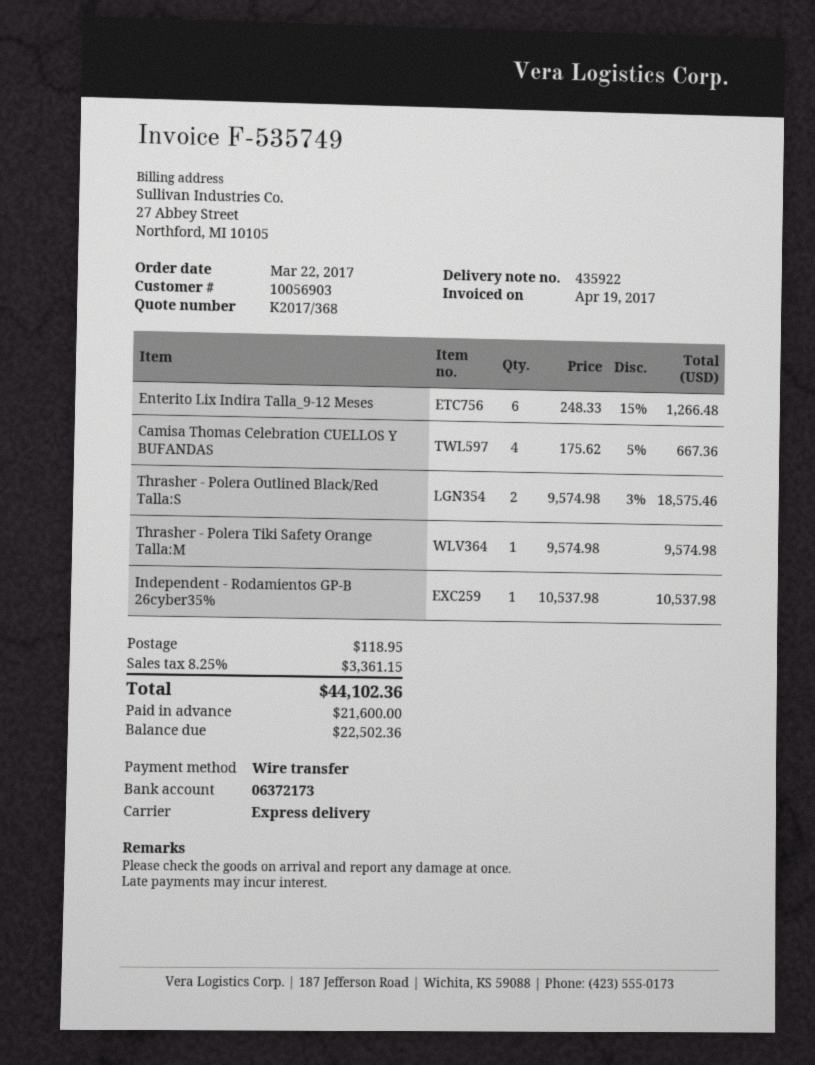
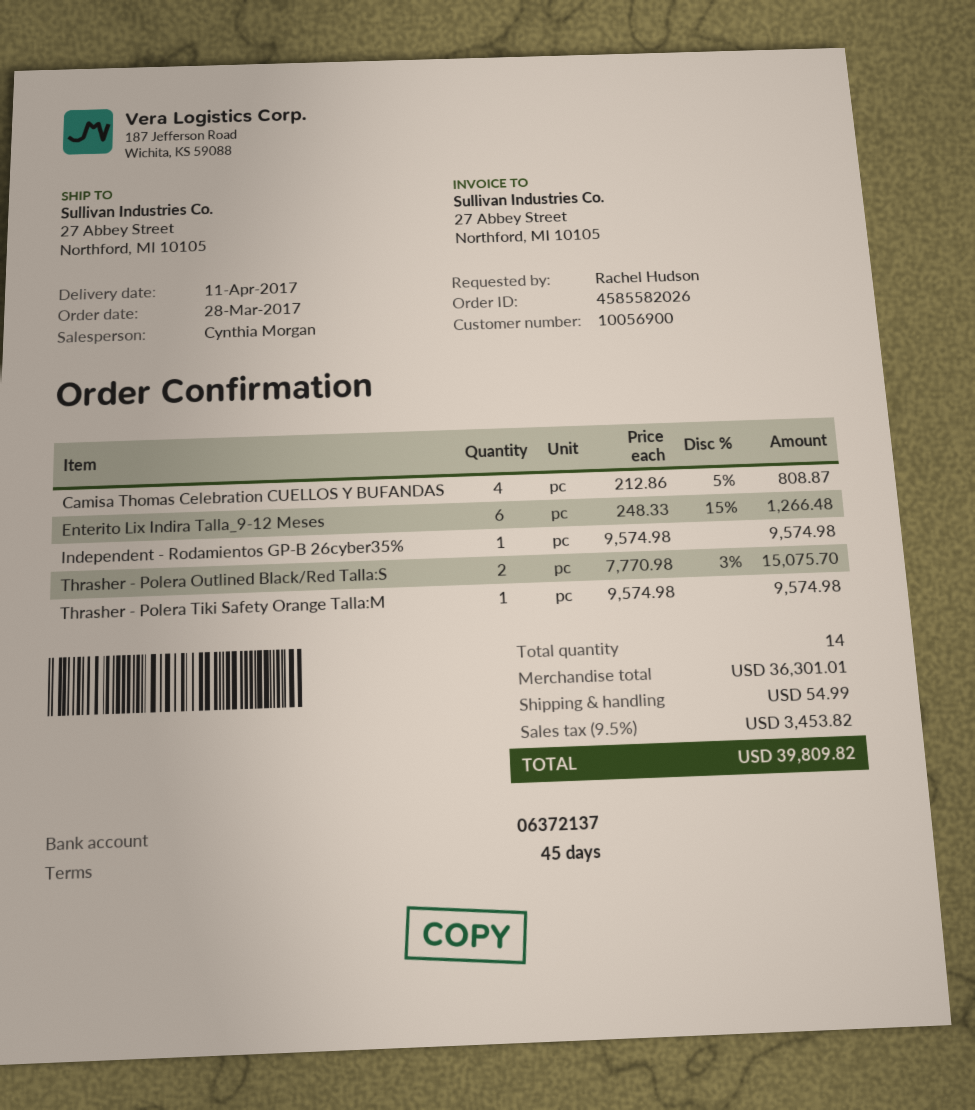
order date: 2017-03-22 -> 2017-03-28
customer number: 10056903 -> 10056900
bank account: 06372173 -> 06372137
Camisa Thomas Celebration CUELLOS Y BUFANDAS: 4 x 175.62 - 5% = 667.36 -> 4 x 212.86 - 5% = 808.87
Thrasher - Polera Outlined Black/Red Talla:S: 2 x 9574.98 - 3% = 18575.46 -> 2 x 7770.98 - 3% = 15075.70
Independent - Rodamientos GP-B 26cyber35%: 1 x 10537.98 = 10537.98 -> 1 x 9574.98 = 9574.98
shipping: 118.95 -> 54.99
tax: 8.25% = 3361.15 -> 9.5% = 3453.82
total: 44102.36 -> 39809.82

